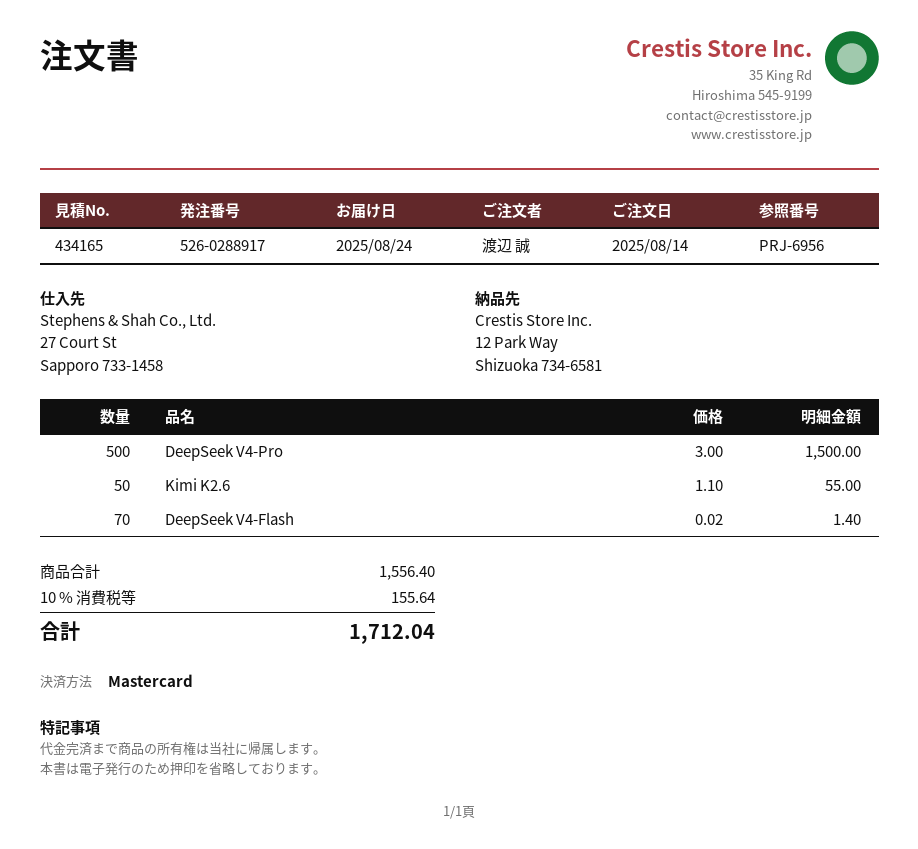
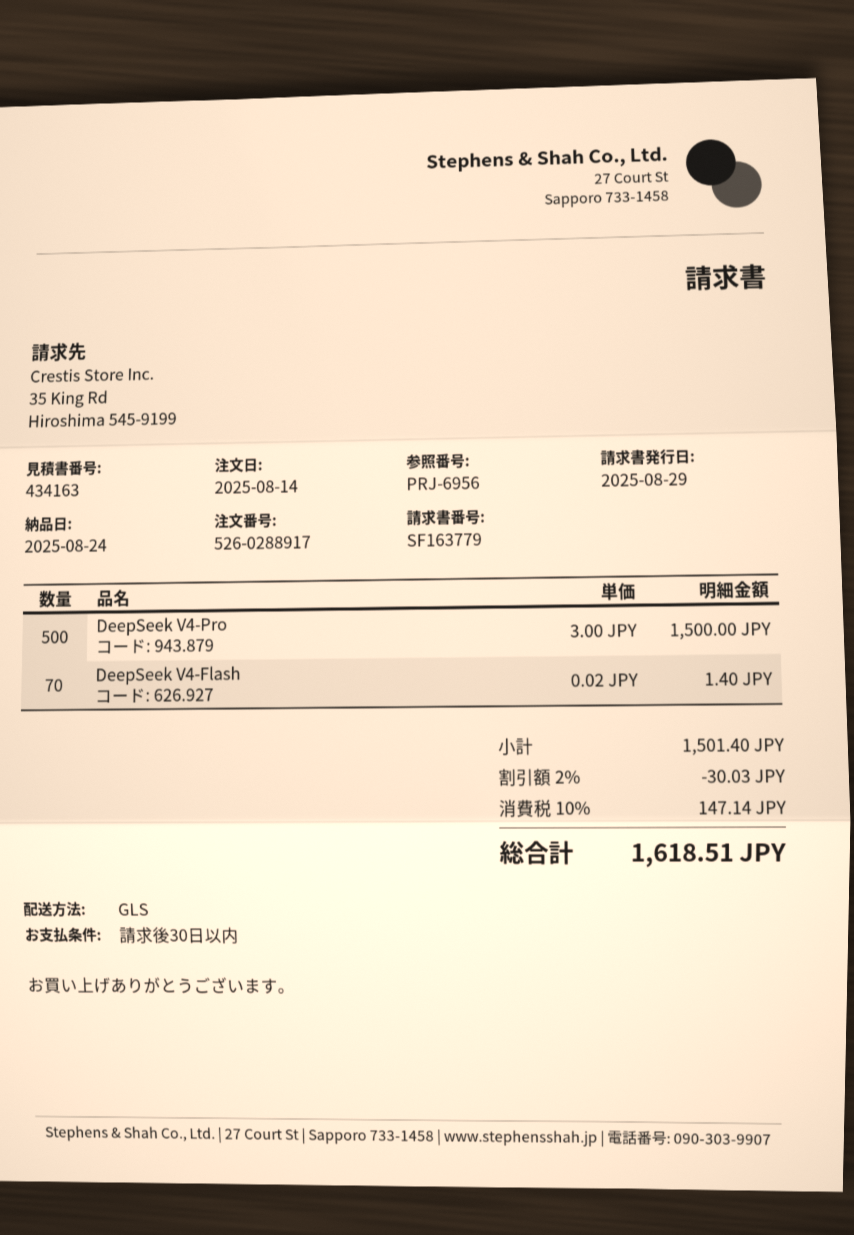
quote number: 434165 -> 434163
Kimi K2.6: 50 x 1.10 = 55.00 -> none
subtotal: 1556.40 -> 1501.40
discount: none -> 2% = 30.03
tax: 10% = 155.64 -> 10% = 147.14
total: 1712.04 -> 1618.51

